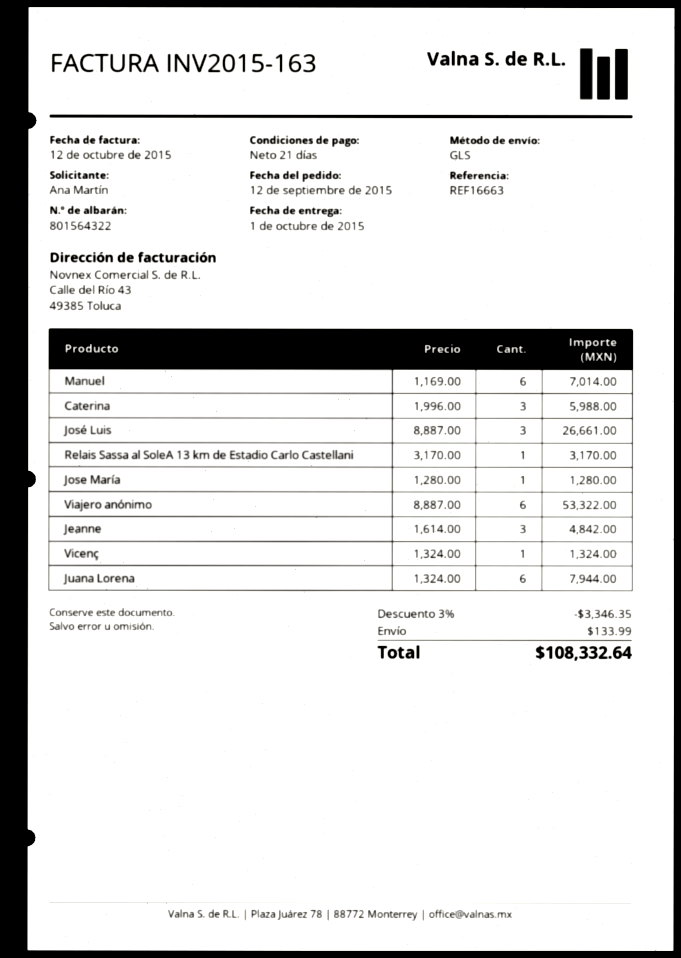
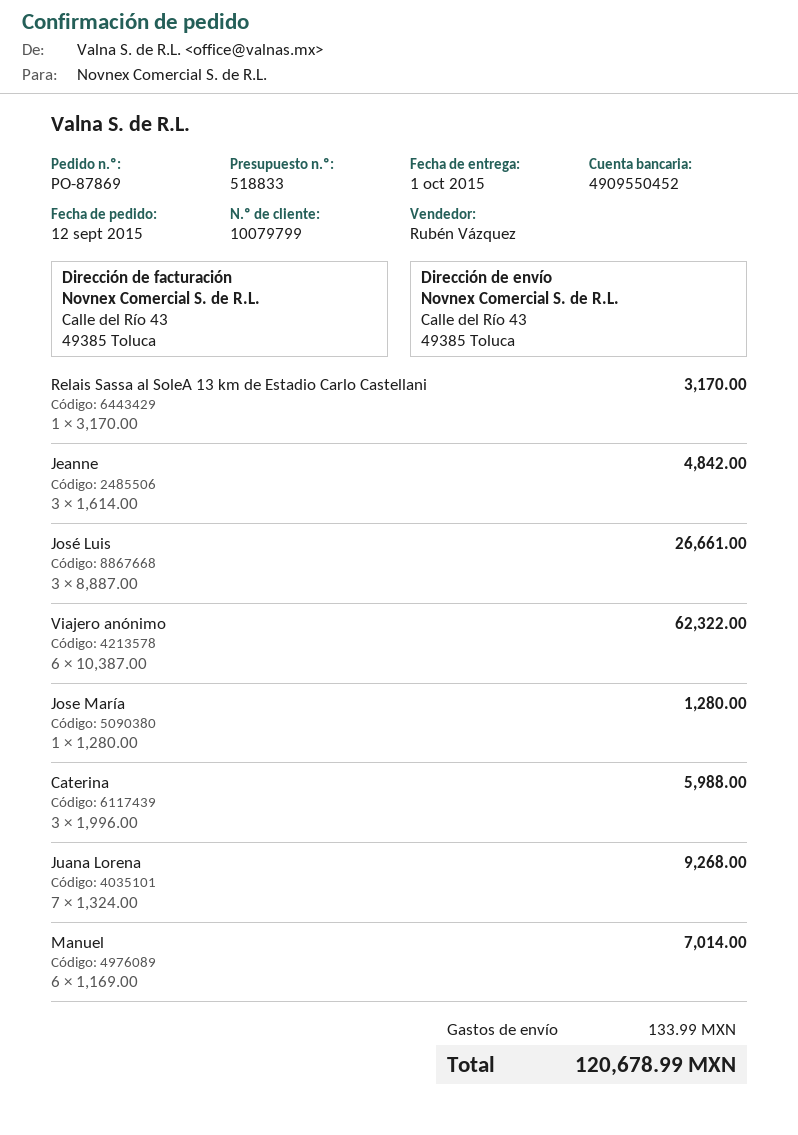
Viajero anónimo: 6 x 8887.00 = 53322.00 -> 6 x 10387.00 = 62322.00
Vicenç: 1 x 1324.00 = 1324.00 -> none
Juana Lorena: 6 x 1324.00 = 7944.00 -> 7 x 1324.00 = 9268.00
discount: 3% = 3346.35 -> none
total: 108332.64 -> 120678.99

